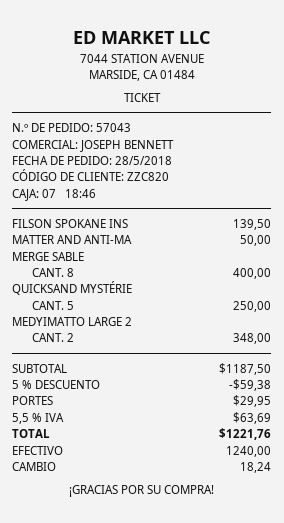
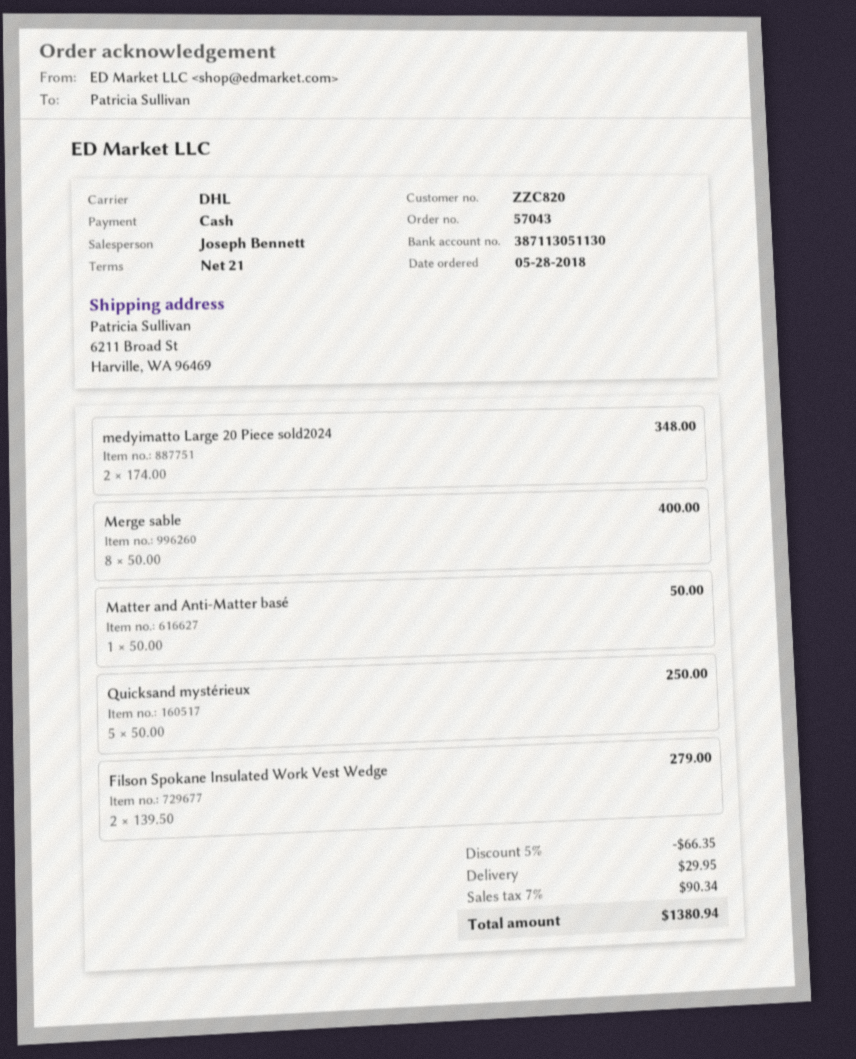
FILSON SPOKANE INS: 1 for 139.50 -> 2 for 279.00
discount: 5% = 59.38 -> 5% = 66.35
tax: 5.5% = 63.69 -> 7% = 90.34
total: 1221.76 -> 1380.94

